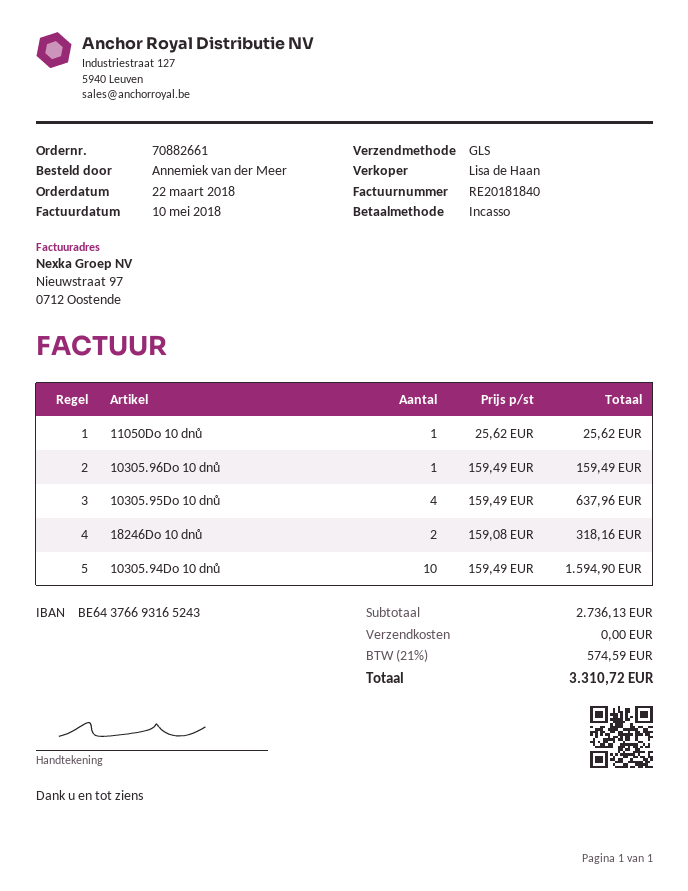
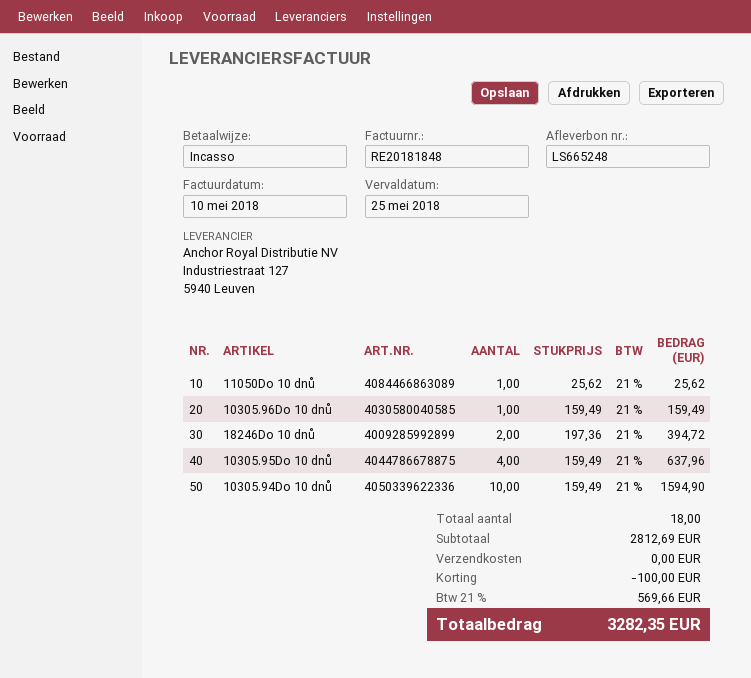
invoice number: RE20181840 -> RE20181848
18246Do 10 dnů: 2 x 159.08 = 318.16 -> 2 x 197.36 = 394.72
subtotal: 2736.13 -> 2812.69
discount: none -> 100.00
tax: 21% = 574.59 -> 21% = 569.66
total: 3310.72 -> 3282.35

